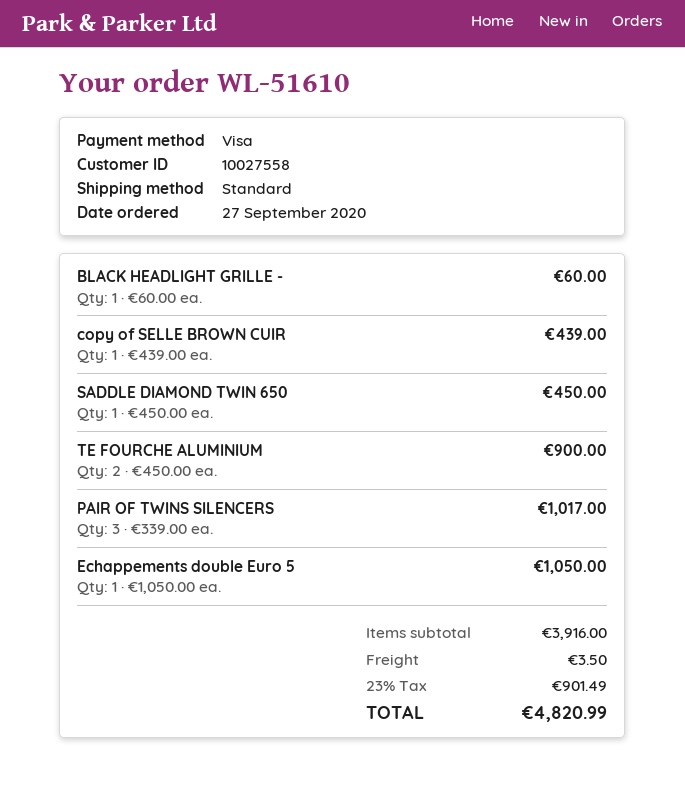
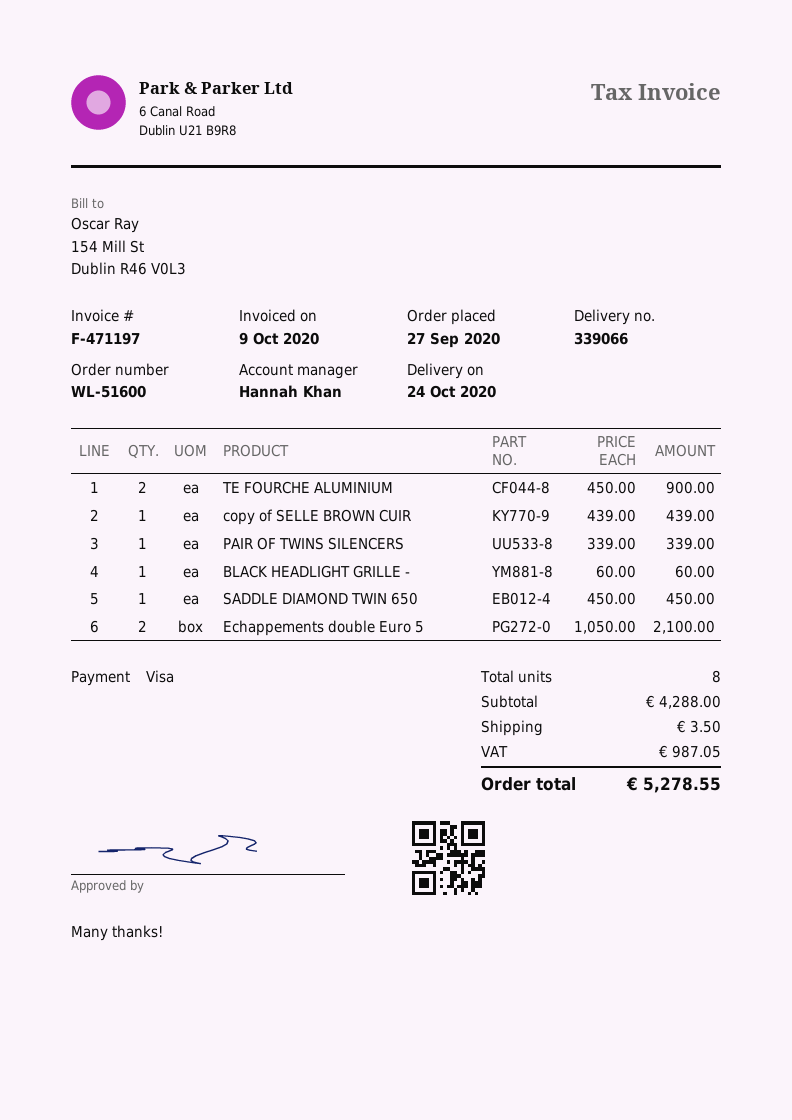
order number: WL-51610 -> WL-51600
PAIR OF TWINS SILENCERS: 3 x 339.00 = 1017.00 -> 1 x 339.00 = 339.00
Echappements double Euro 5: 1 x 1050.00 = 1050.00 -> 2 x 1050.00 = 2100.00
subtotal: 3916.00 -> 4288.00
tax: 901.49 -> 987.05
total: 4820.99 -> 5278.55

